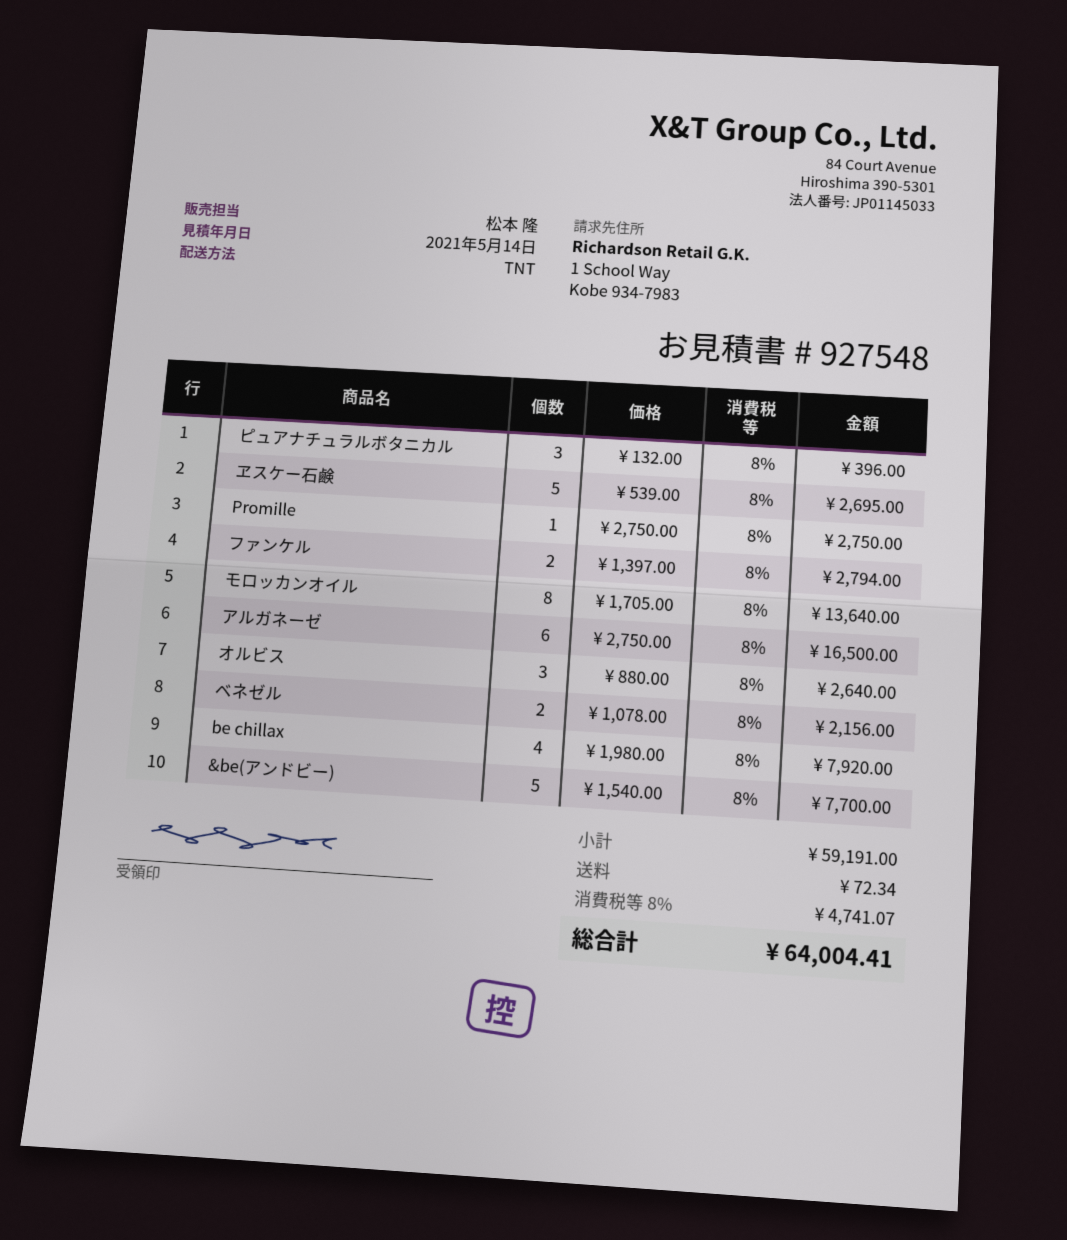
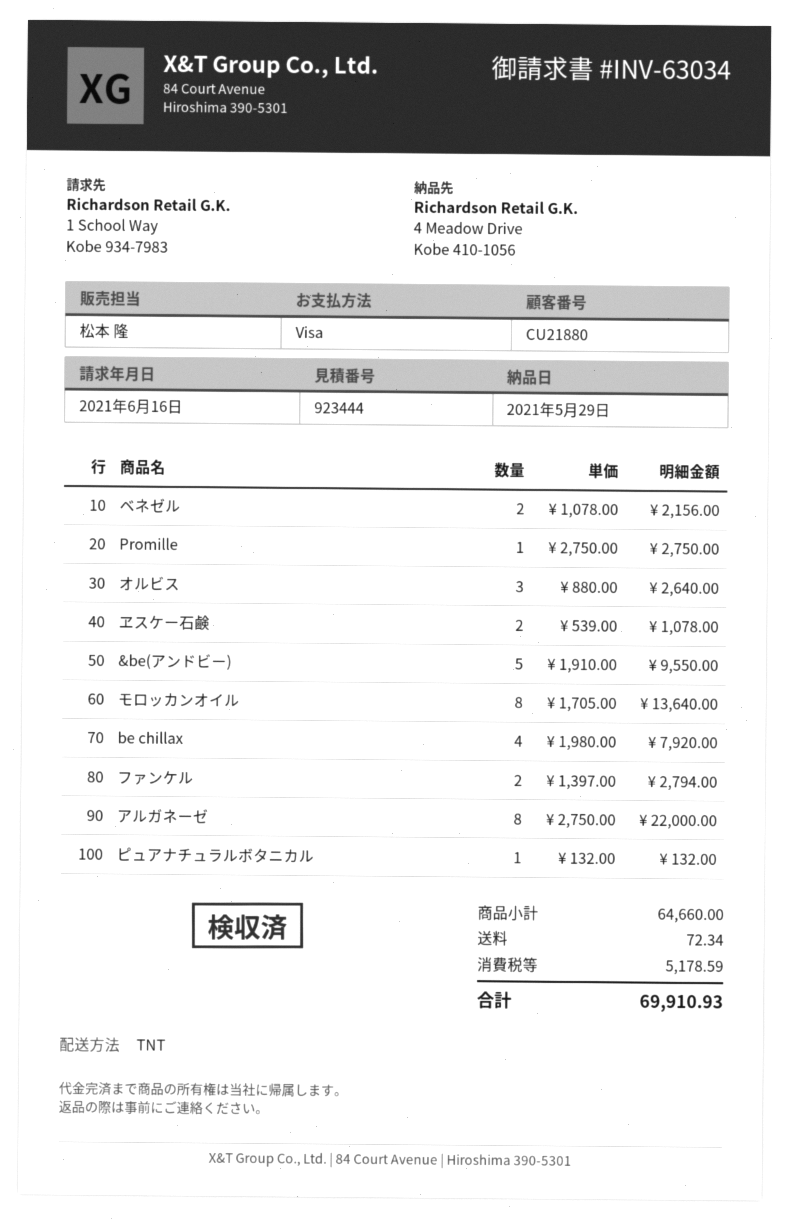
quote number: 927548 -> 923444
ピュアナチュラルボタニカル: 3 x 132.00 = 396.00 -> 1 x 132.00 = 132.00
ヱスケー石鹸: 5 x 539.00 = 2695.00 -> 2 x 539.00 = 1078.00
アルガネーゼ: 6 x 2750.00 = 16500.00 -> 8 x 2750.00 = 22000.00
&be(アンドビー): 5 x 1540.00 = 7700.00 -> 5 x 1910.00 = 9550.00
subtotal: 59191.00 -> 64660.00
tax: 4741.07 -> 5178.59
total: 64004.41 -> 69910.93

